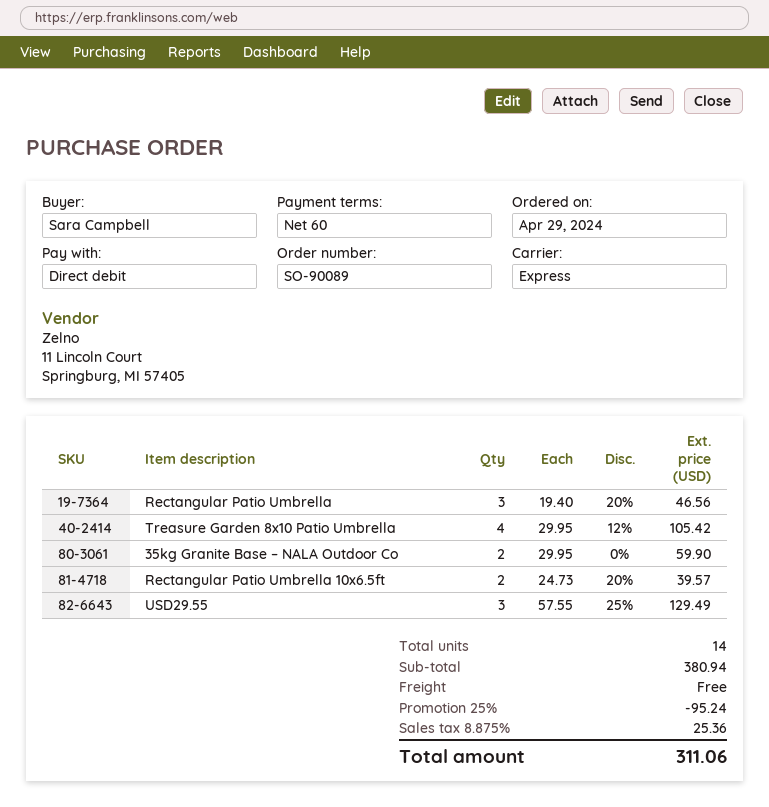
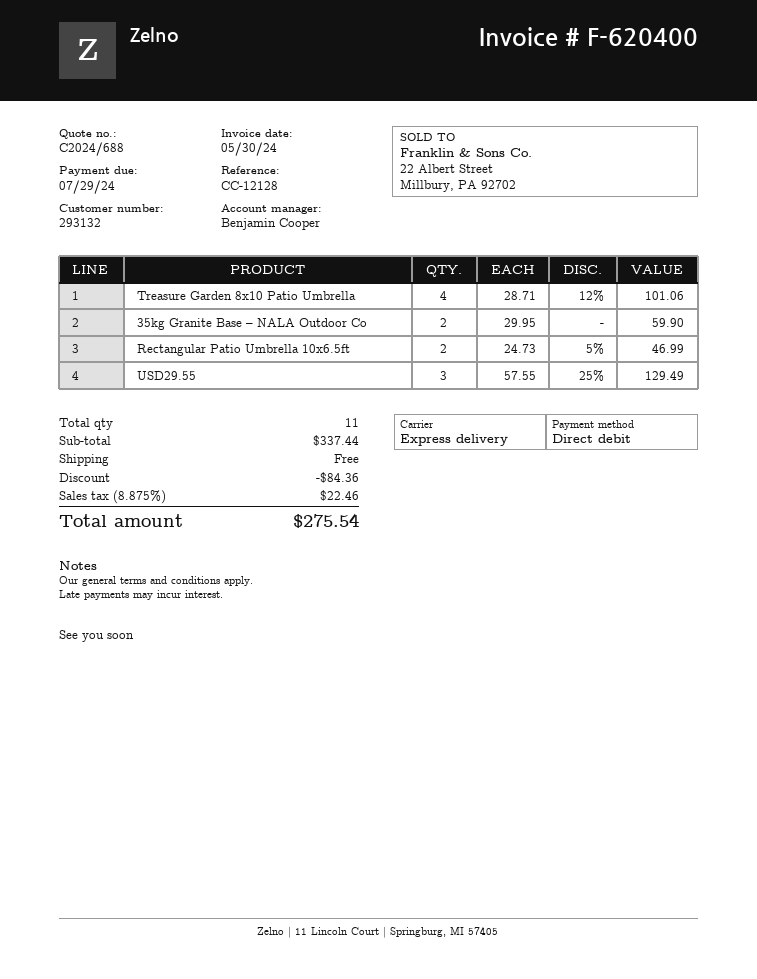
Rectangular Patio Umbrella: 3 x 19.40 - 20% = 46.56 -> none
Treasure Garden 8x10 Patio Umbrella: 4 x 29.95 - 12% = 105.42 -> 4 x 28.71 - 12% = 101.06
Rectangular Patio Umbrella 10x6.5ft: 2 x 24.73 - 20% = 39.57 -> 2 x 24.73 - 5% = 46.99
total quantity: 14 -> 11
subtotal: 380.94 -> 337.44
discount: 95.24 -> 84.36
tax: 8.875% = 25.36 -> 8.875% = 22.46
total: 311.06 -> 275.54

